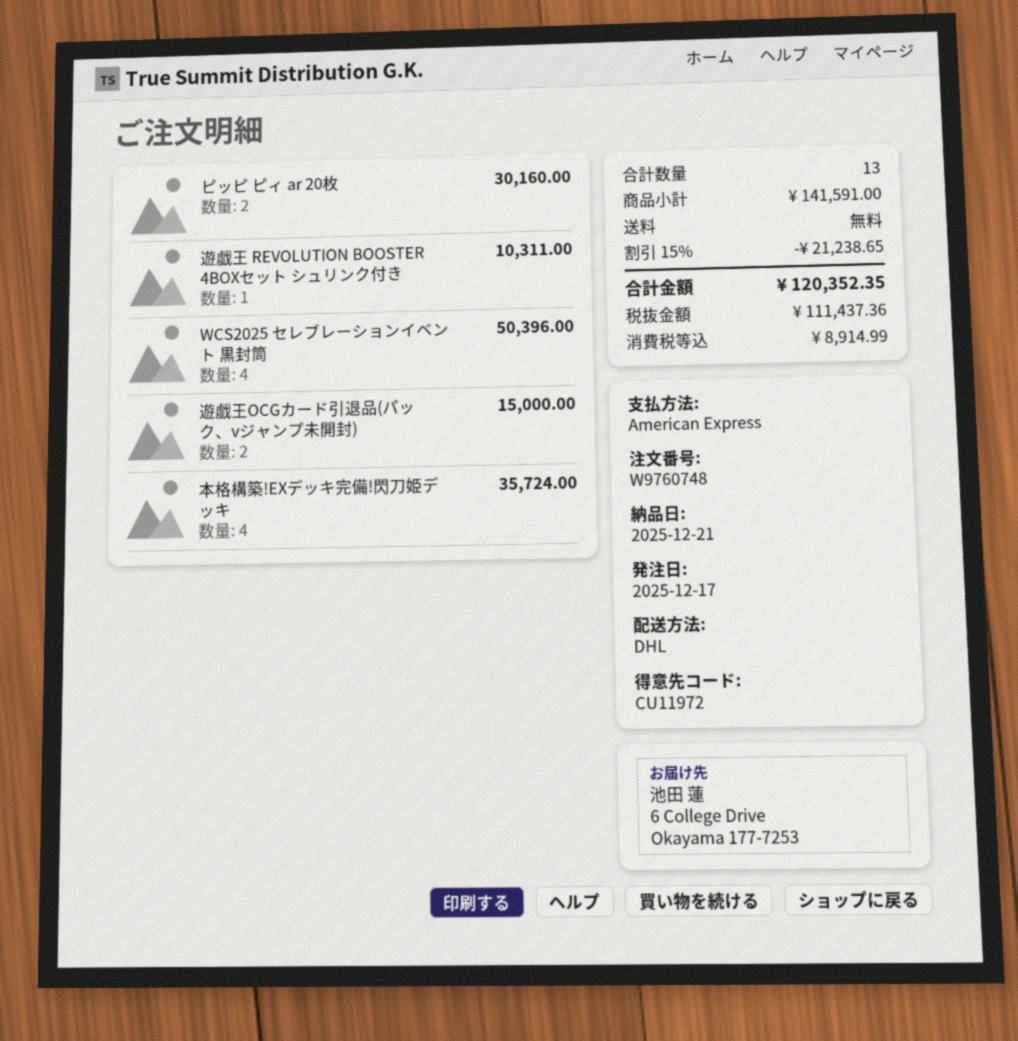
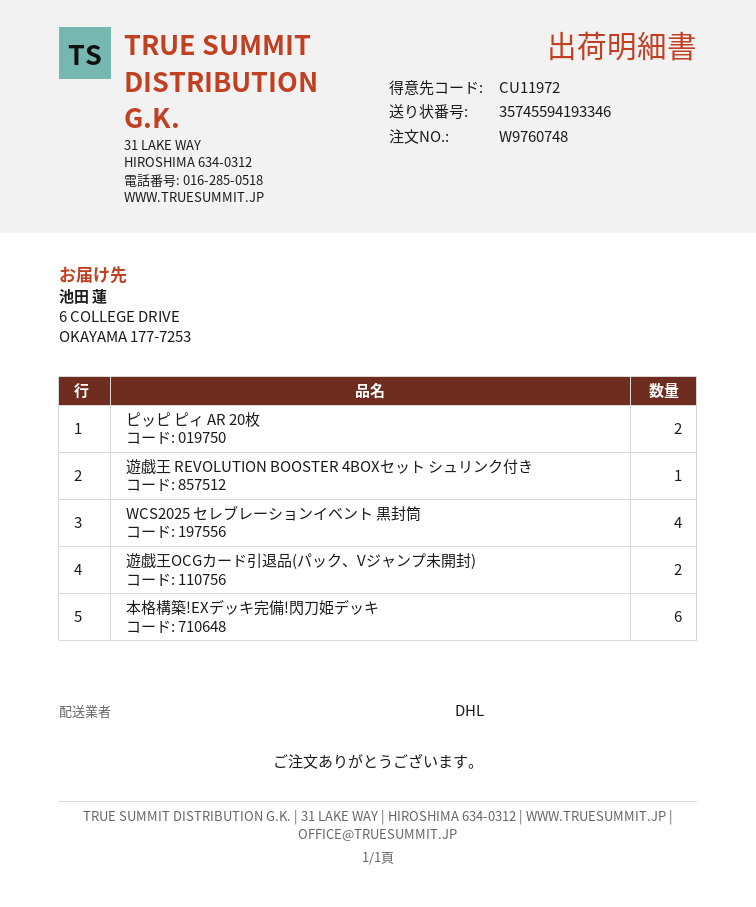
本格構築!EXデッキ完備!閃刀姫デッキ: 4 -> 6

